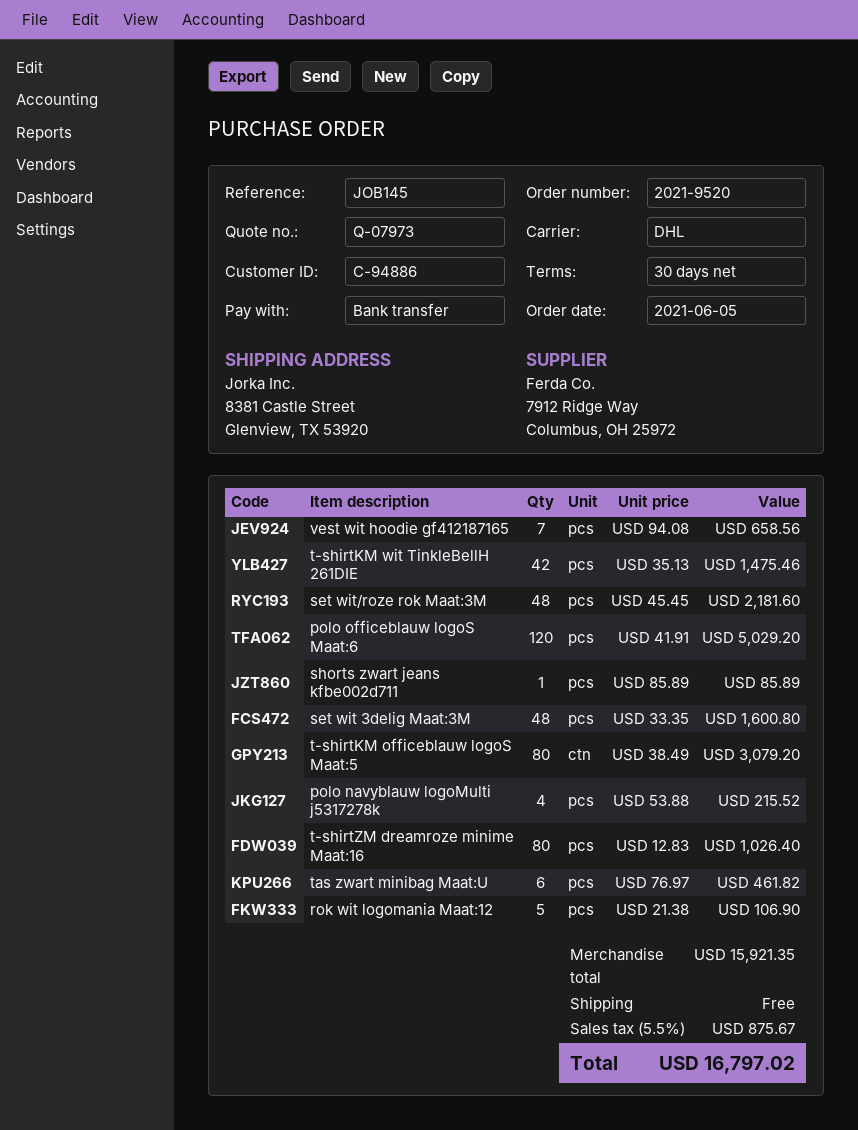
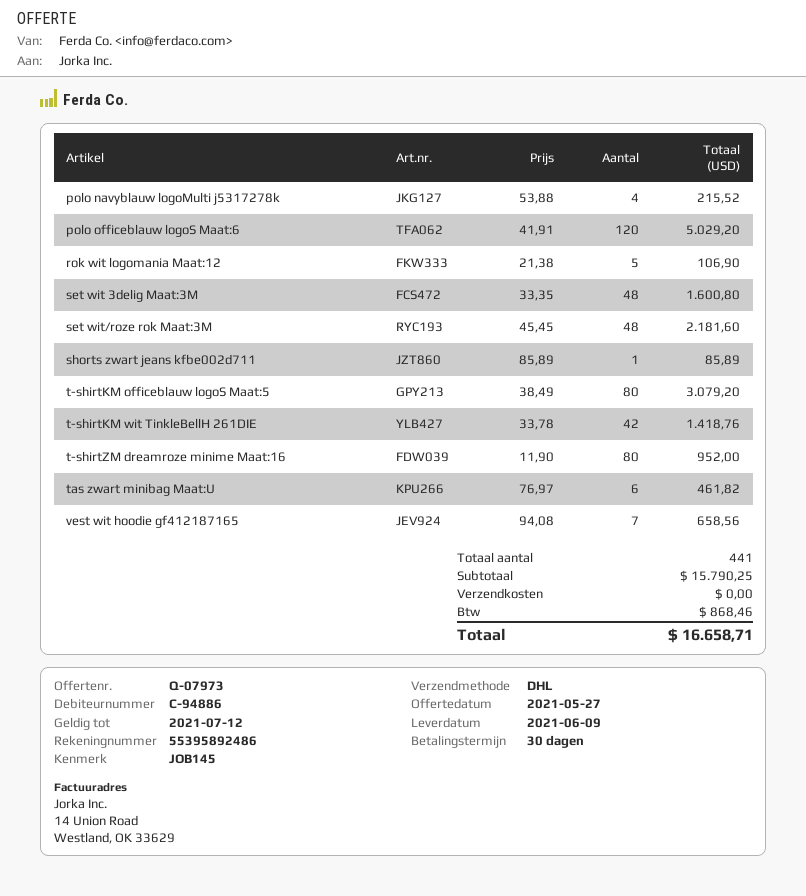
t-shirtKM wit TinkleBellH 261DIE: 42 x 35.13 = 1475.46 -> 42 x 33.78 = 1418.76
t-shirtZM dreamroze minime Maat:16: 80 x 12.83 = 1026.40 -> 80 x 11.90 = 952.00
subtotal: 15921.35 -> 15790.25
tax: 875.67 -> 868.46
total: 16797.02 -> 16658.71

